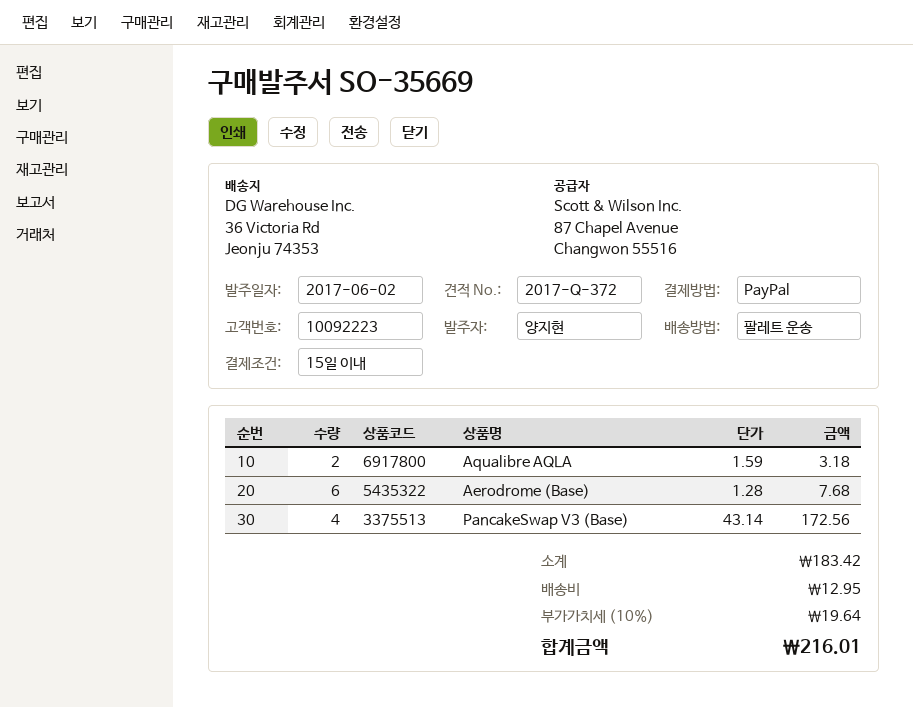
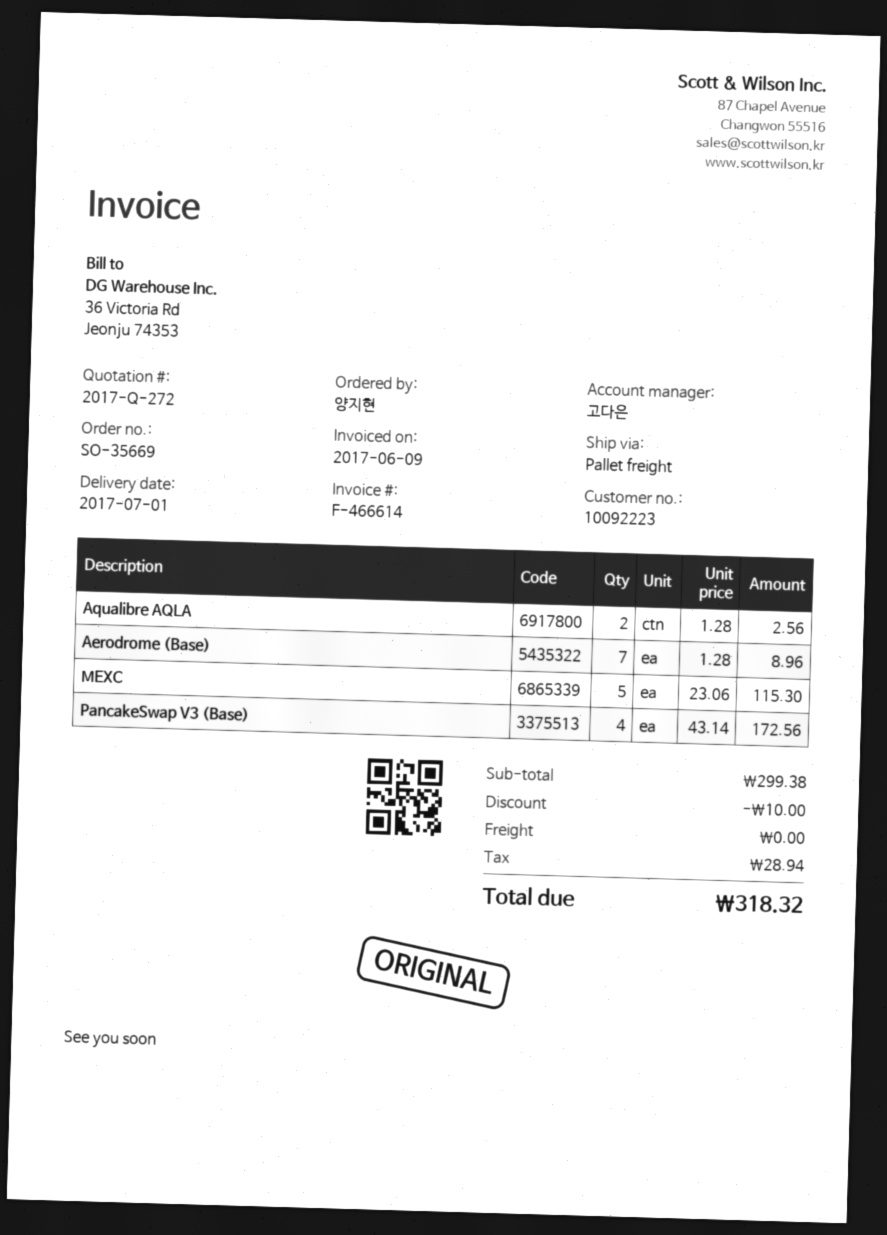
quote number: 2017-Q-372 -> 2017-Q-272
Aqualibre AQLA: 2 x 1.59 = 3.18 -> 2 x 1.28 = 2.56
Aerodrome (Base): 6 x 1.28 = 7.68 -> 7 x 1.28 = 8.96
MEXC: none -> 5 x 23.06 = 115.30
subtotal: 183.42 -> 299.38
discount: none -> 10.00
shipping: 12.95 -> 0.00
tax: 19.64 -> 28.94
total: 216.01 -> 318.32

